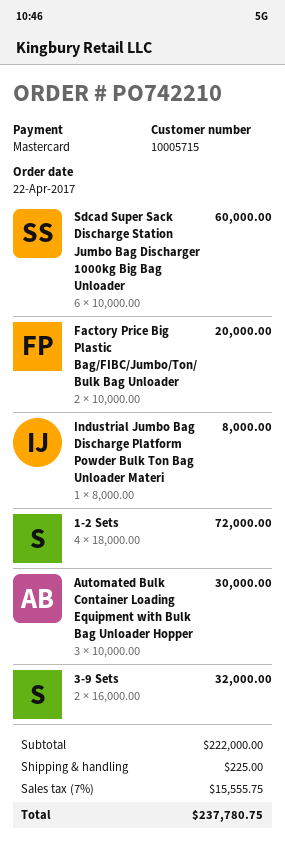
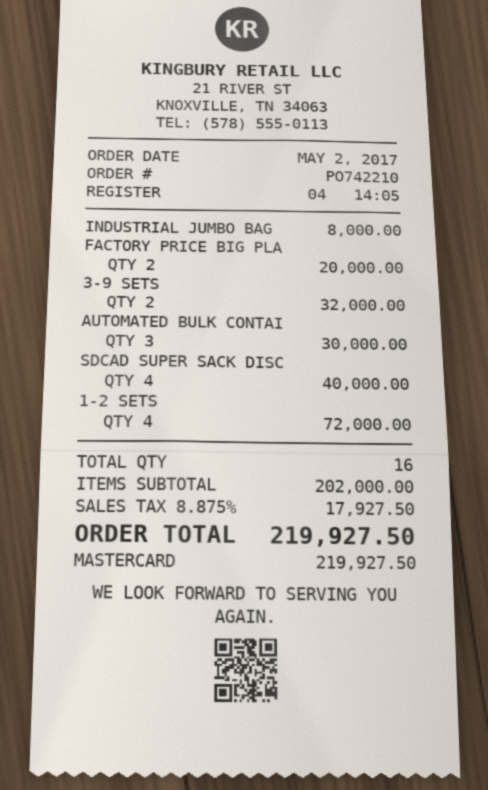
order date: 2017-04-22 -> 2017-05-02
Sdcad Super Sack Discharge Station Jumbo Bag Discharger 1000kg Big Bag Unloader: 6 for 60000.00 -> 4 for 40000.00
subtotal: 222000.00 -> 202000.00
shipping: 225.00 -> none
tax: 7% = 15555.75 -> 8.875% = 17927.50
total: 237780.75 -> 219927.50

